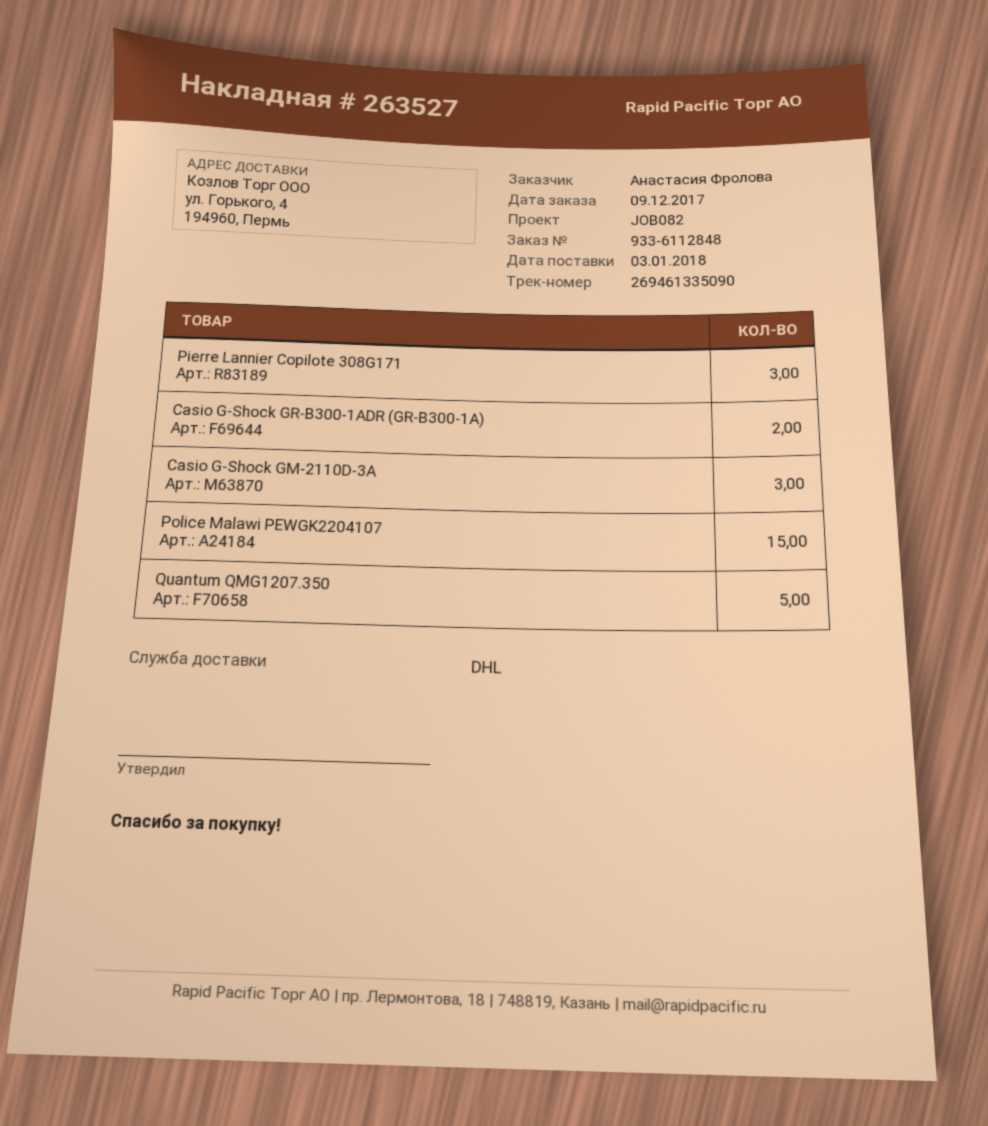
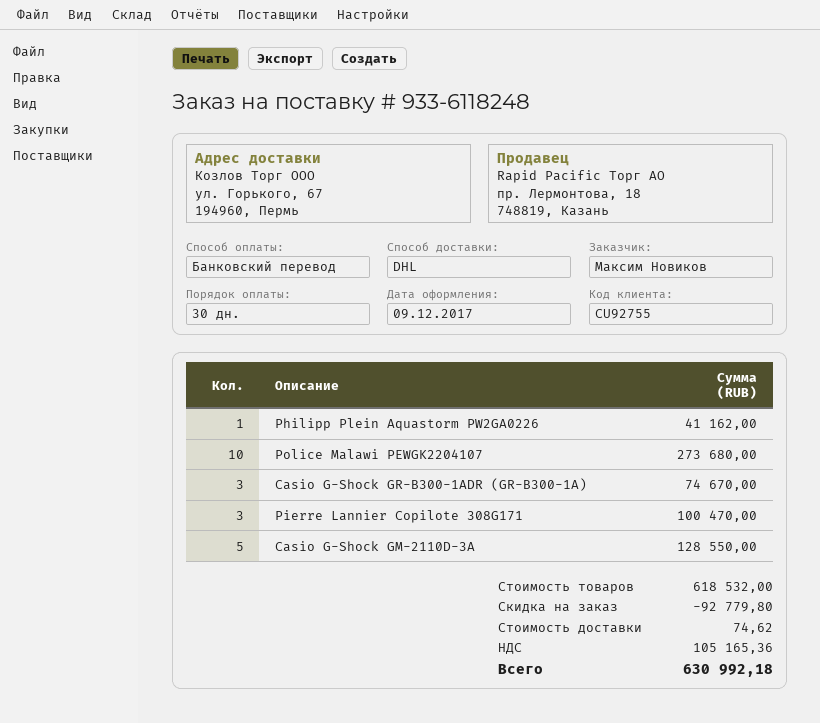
order number: 933-6112848 -> 933-6118248
ordered by: Анастасия Фролова -> Максим Новиков
ship to: ул. Горького, 4, 194960, Пермь -> ул. Горького, 67, 194960, Пермь
Casio G-Shock GR-B300-1ADR (GR-B300-1A): 2 -> 3
Casio G-Shock GM-2110D-3A: 3 -> 5
Police Malawi PEWGK2204107: 15 -> 10
Quantum QMG1207.350: 5 -> none
Philipp Plein Aquastorm PW2GA0226: none -> 1

